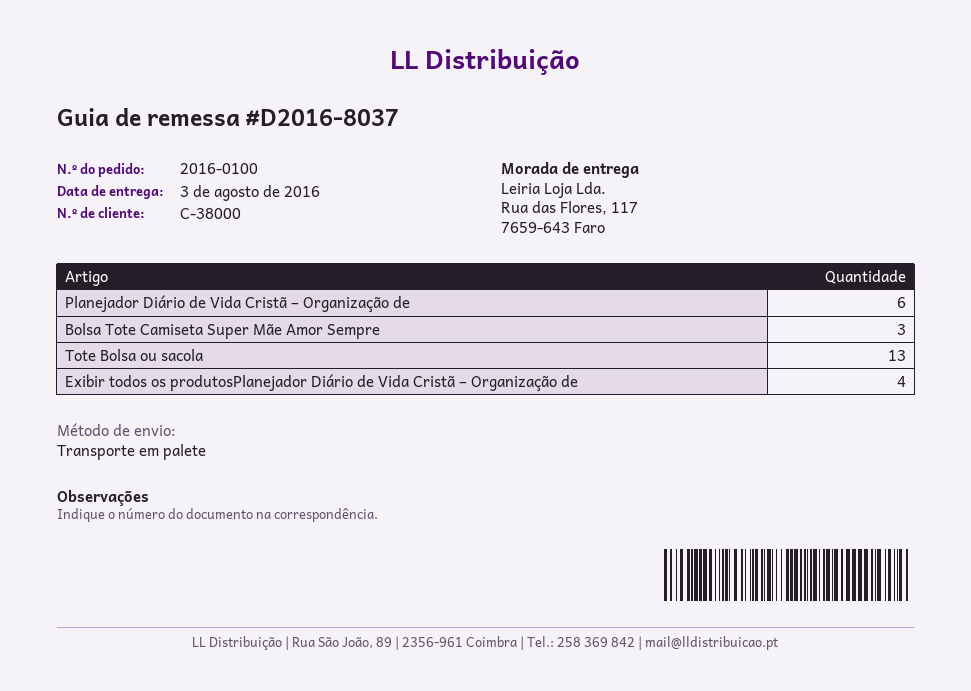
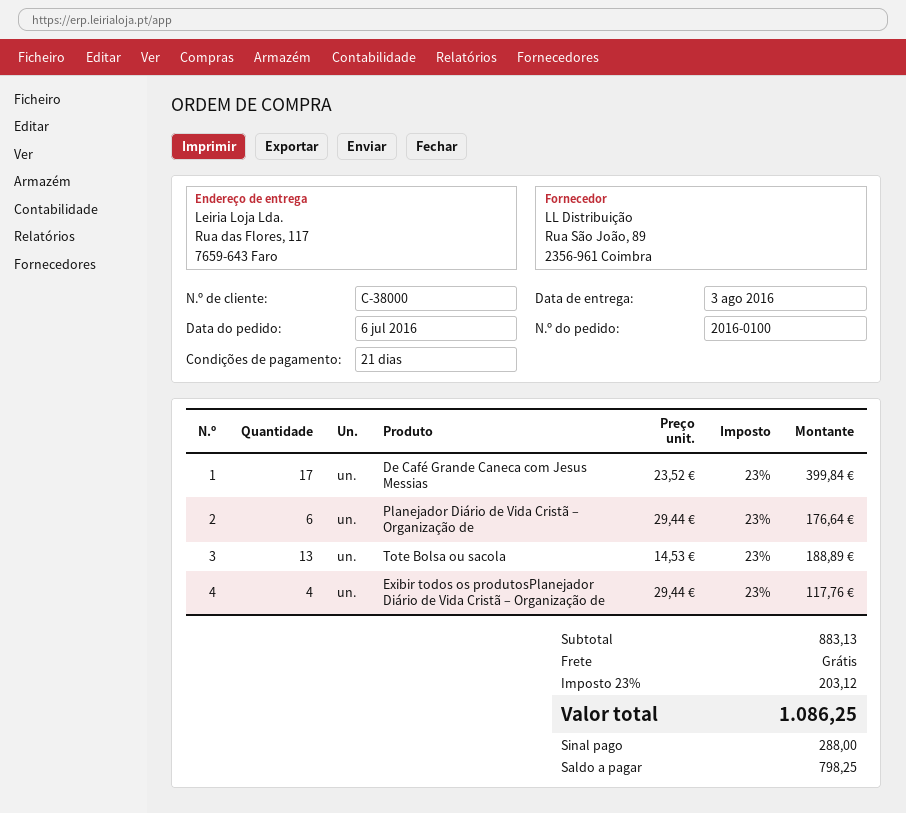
Bolsa Tote Camiseta Super Mãe Amor Sempre: 3 -> none
De Café Grande Caneca com Jesus Messias: none -> 17

